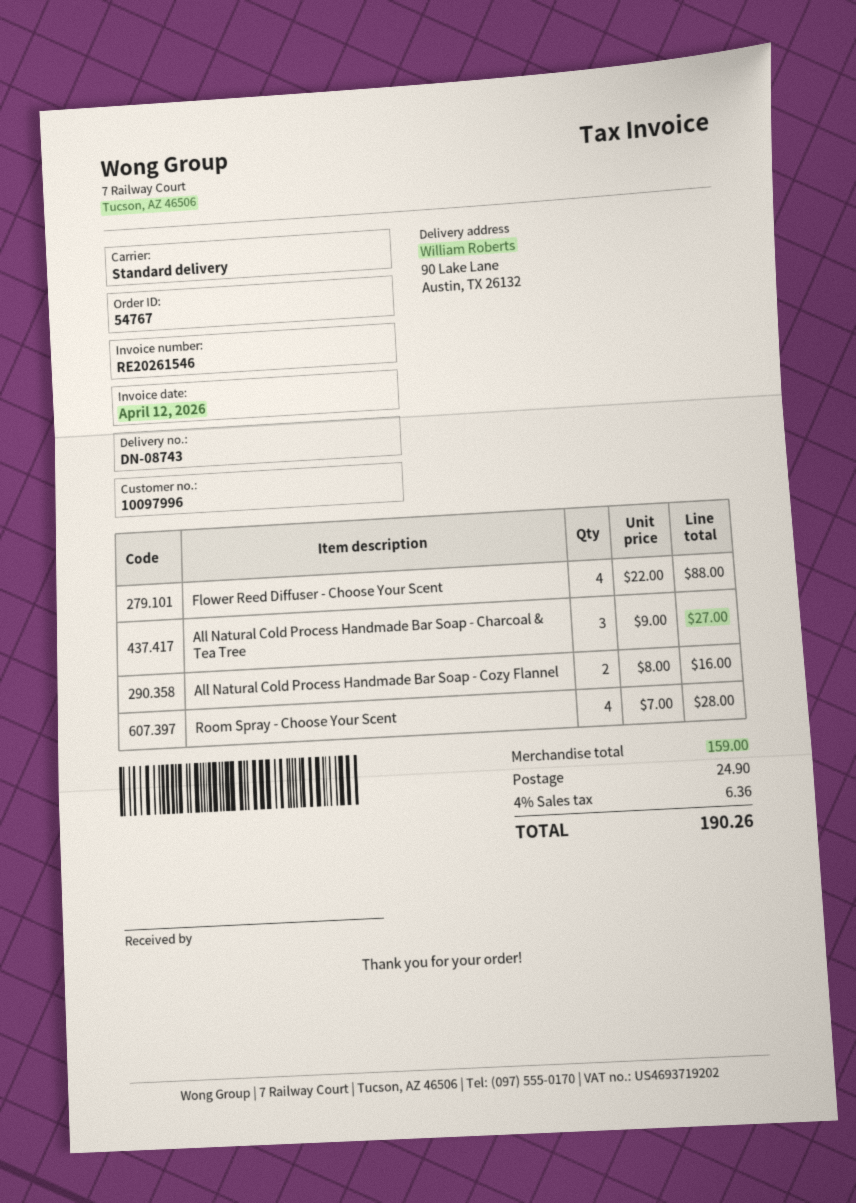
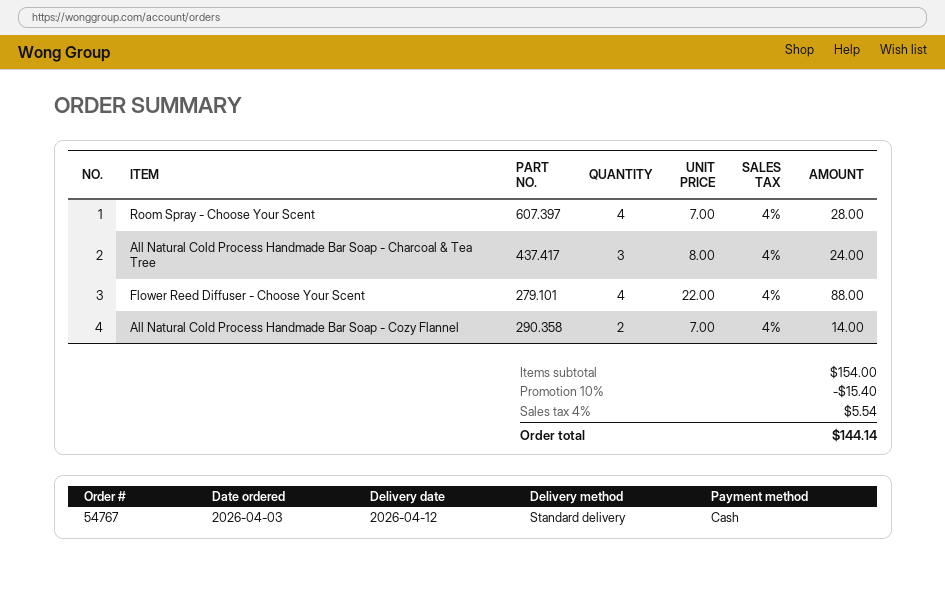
All Natural Cold Process Handmade Bar Soap - Charcoal & Tea Tree: 3 x 9.00 = 27.00 -> 3 x 8.00 = 24.00
All Natural Cold Process Handmade Bar Soap - Cozy Flannel: 2 x 8.00 = 16.00 -> 2 x 7.00 = 14.00
subtotal: 159.00 -> 154.00
discount: none -> 10% = 15.40
shipping: 24.90 -> none
tax: 4% = 6.36 -> 4% = 5.54
total: 190.26 -> 144.14

